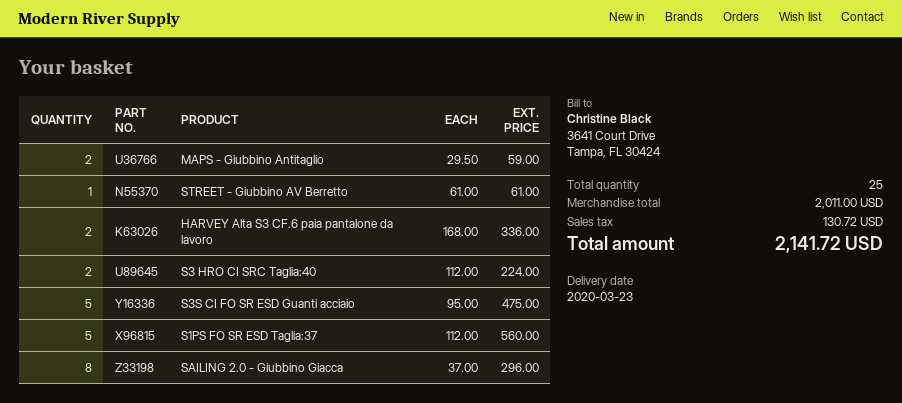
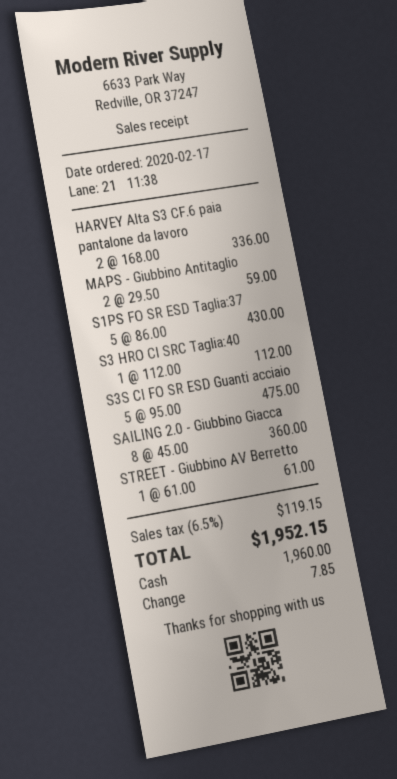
S3 HRO CI SRC Taglia:40: 2 x 112.00 = 224.00 -> 1 x 112.00 = 112.00
S1PS FO SR ESD Taglia:37: 5 x 112.00 = 560.00 -> 5 x 86.00 = 430.00
SAILING 2.0 - Giubbino Giacca: 8 x 37.00 = 296.00 -> 8 x 45.00 = 360.00
tax: 130.72 -> 119.15
total: 2141.72 -> 1952.15

